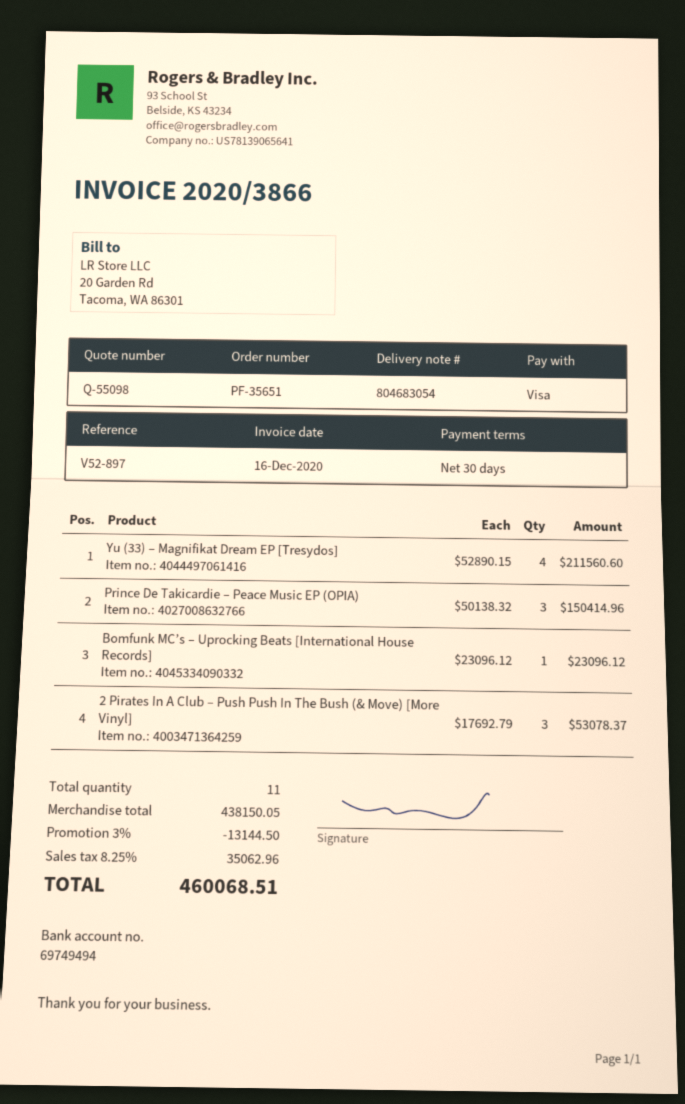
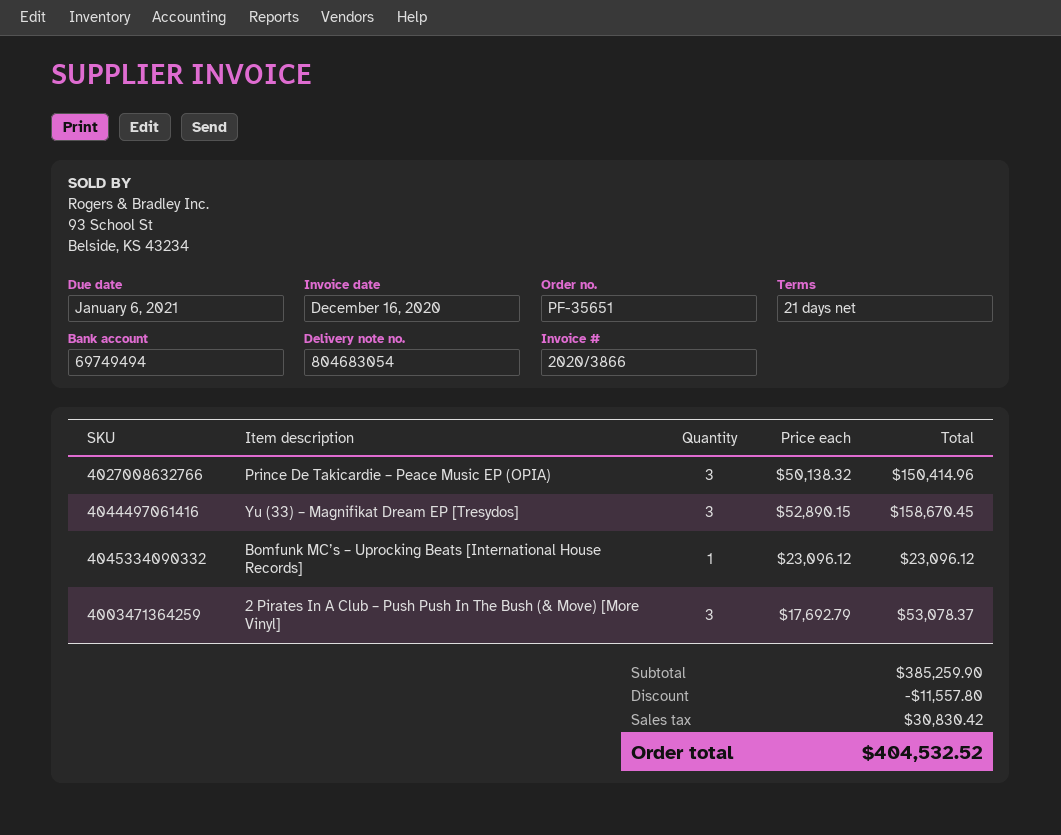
payment terms: 30 days -> 21 days
Yu (33) – Magnifikat Dream EP [Tresydos]: 4 x 52890.15 = 211560.60 -> 3 x 52890.15 = 158670.45
subtotal: 438150.05 -> 385259.90
discount: 13144.50 -> 11557.80
tax: 35062.96 -> 30830.42
total: 460068.51 -> 404532.52

